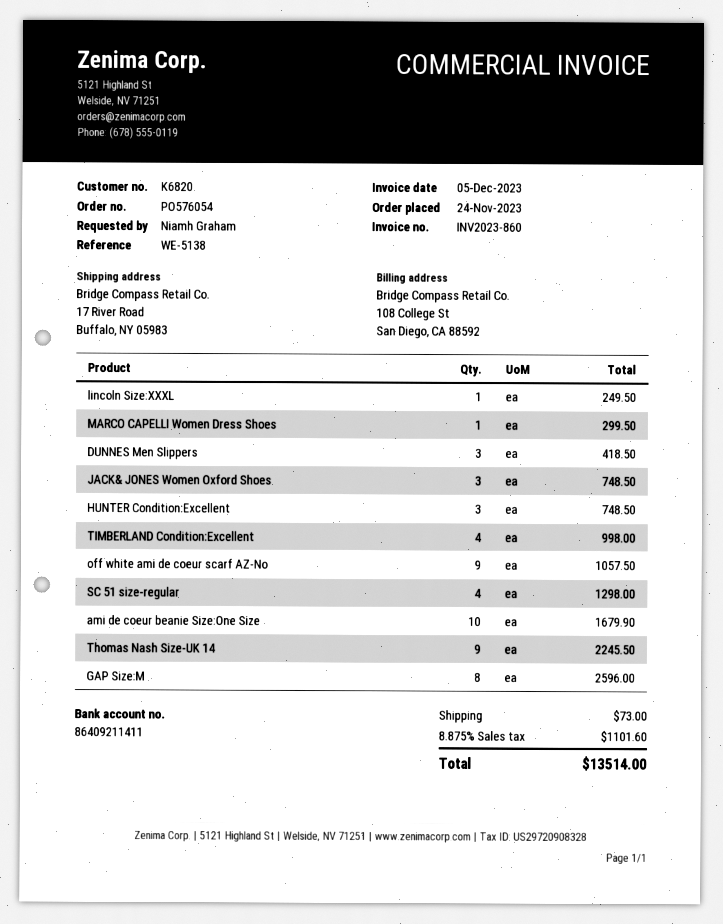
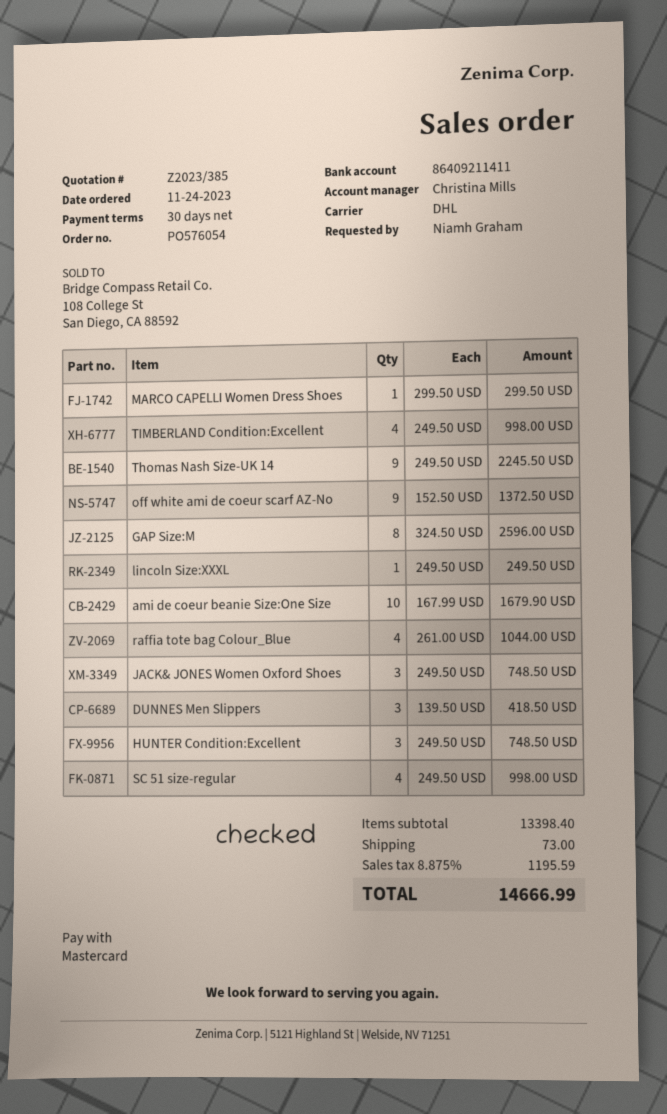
off white ami de coeur scarf AZ-No: 9 for 1057.50 -> 9 for 1372.50
SC 51 size-regular: 4 for 1298.00 -> 4 for 998.00
raffia tote bag Colour_Blue: none -> 4 for 1044.00
tax: 8.875% = 1101.60 -> 8.875% = 1195.59
total: 13514.00 -> 14666.99

